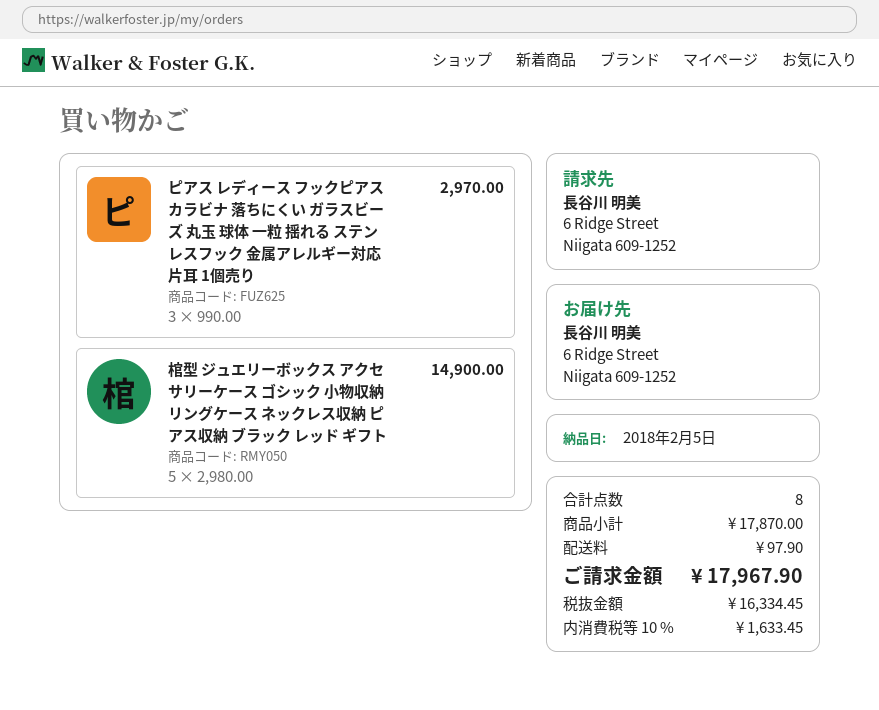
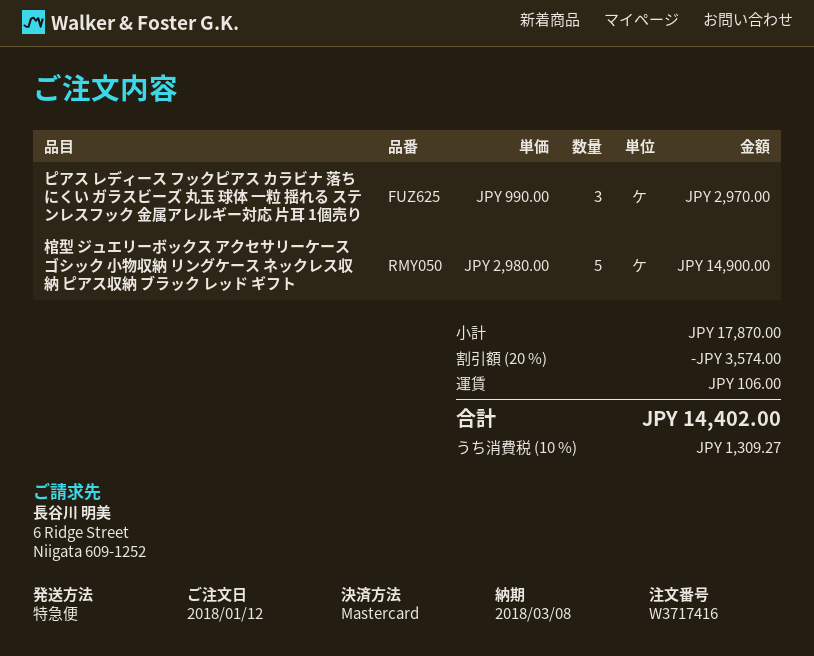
delivery date: 2018-02-05 -> 2018-03-08
discount: none -> 20% = 3574.00
shipping: 97.90 -> 106.00
tax: 10% = 1633.45 -> 10% = 1309.27
total: 17967.90 -> 14402.00

